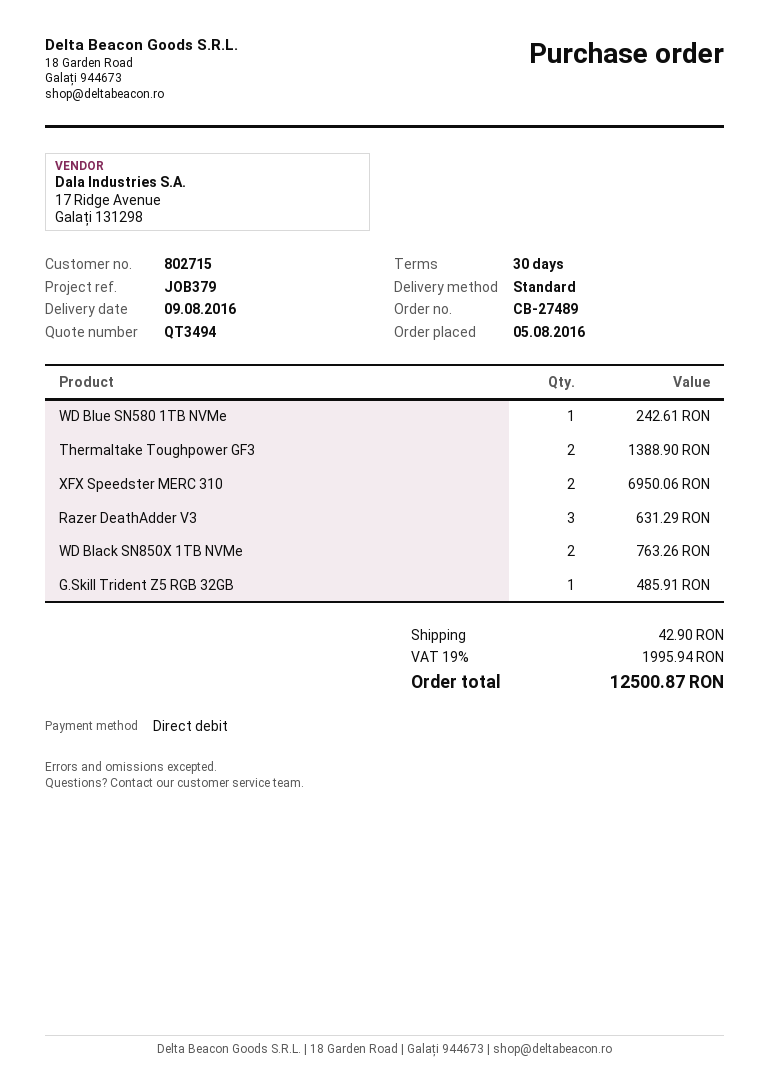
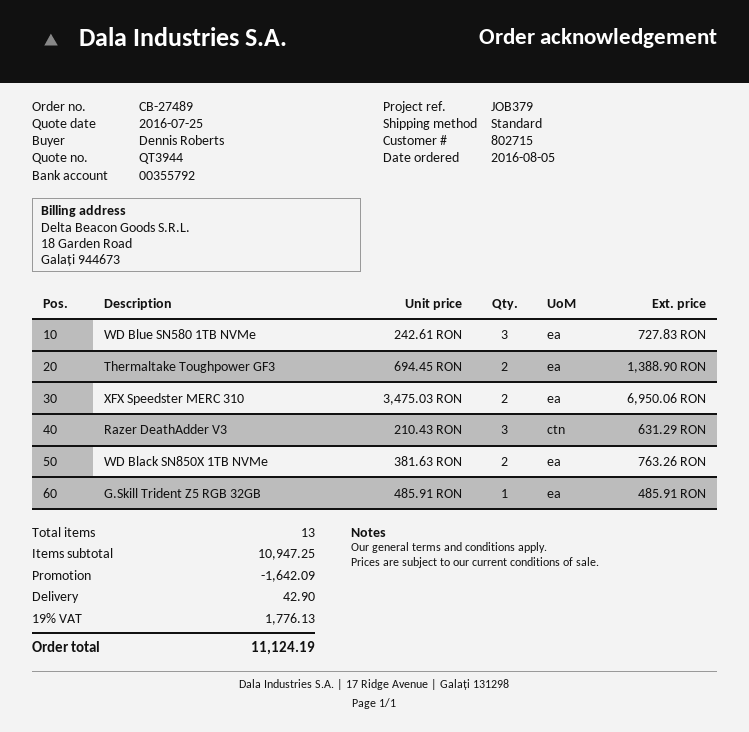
quote number: QT3494 -> QT3944
WD Blue SN580 1TB NVMe: 1 for 242.61 -> 3 for 727.83
discount: none -> 1642.09
tax: 19% = 1995.94 -> 19% = 1776.13
total: 12500.87 -> 11124.19

